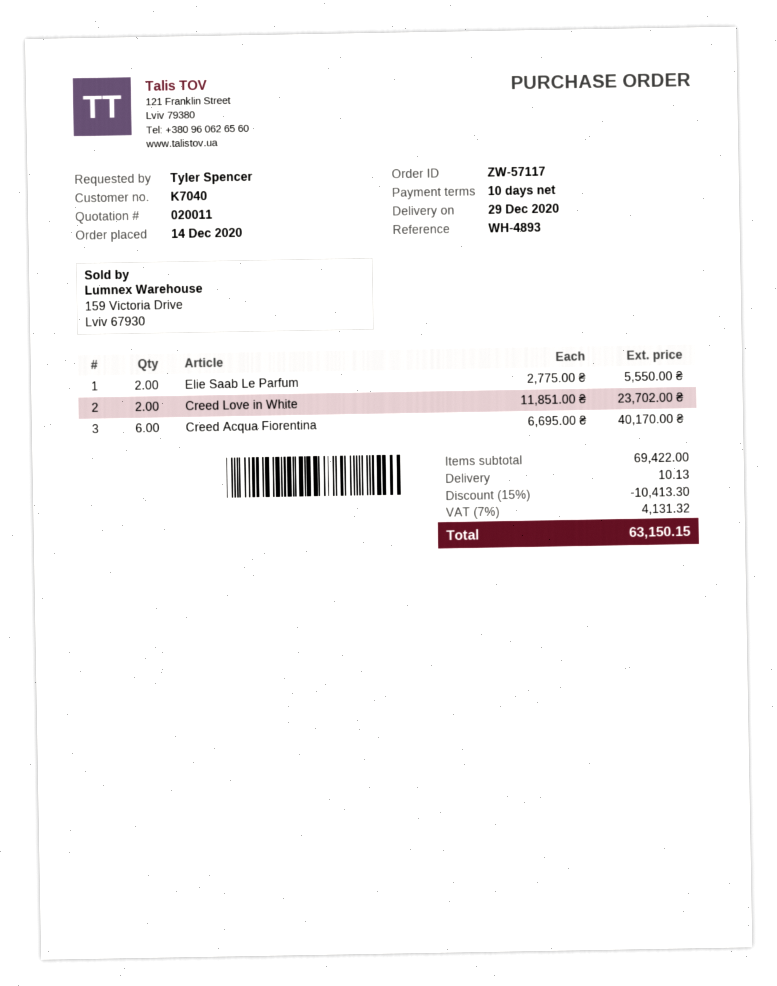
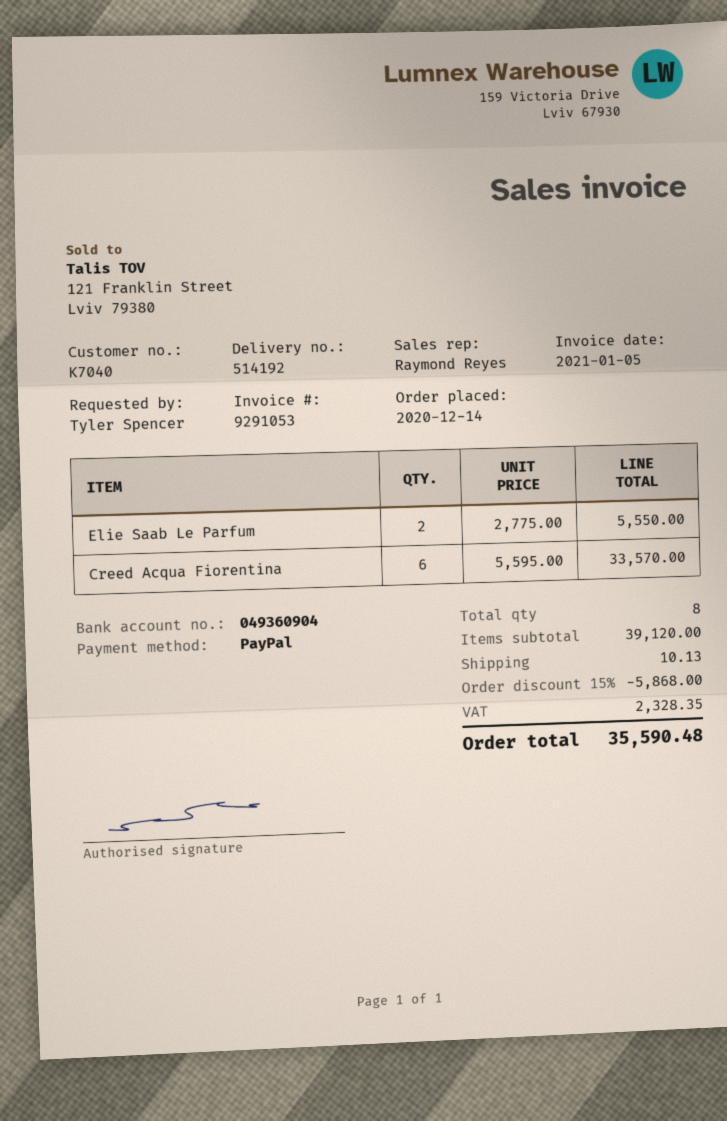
Creed Love in White: 2 x 11851.00 = 23702.00 -> none
Creed Acqua Fiorentina: 6 x 6695.00 = 40170.00 -> 6 x 5595.00 = 33570.00
subtotal: 69422.00 -> 39120.00
discount: 15% = 10413.30 -> 15% = 5868.00
tax: 4131.32 -> 2328.35
total: 63150.15 -> 35590.48

